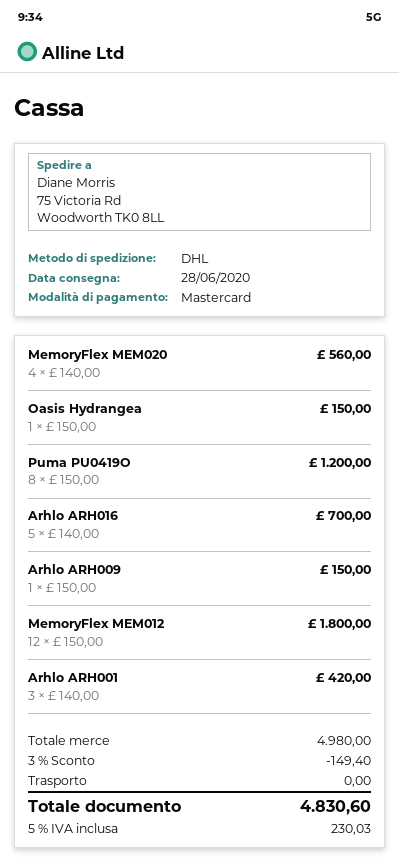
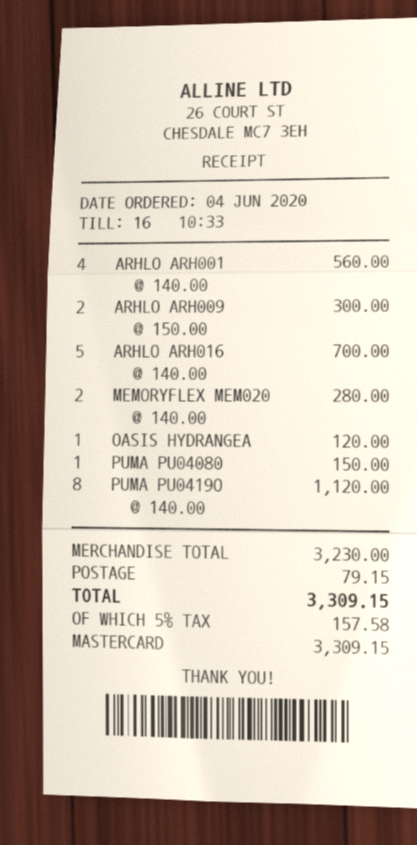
MemoryFlex MEM020: 4 x 140.00 = 560.00 -> 2 x 140.00 = 280.00
Oasis Hydrangea: 1 x 150.00 = 150.00 -> 1 x 120.00 = 120.00
Puma PU0419O: 8 x 150.00 = 1200.00 -> 8 x 140.00 = 1120.00
Arhlo ARH009: 1 x 150.00 = 150.00 -> 2 x 150.00 = 300.00
MemoryFlex MEM012: 12 x 150.00 = 1800.00 -> none
Arhlo ARH001: 3 x 140.00 = 420.00 -> 4 x 140.00 = 560.00
PUMA PU04080: none -> 1 x 150.00 = 150.00
subtotal: 4980.00 -> 3230.00
discount: 3% = 149.40 -> none
shipping: 0.00 -> 79.15
tax: 5% = 230.03 -> 5% = 157.58
total: 4830.60 -> 3309.15

